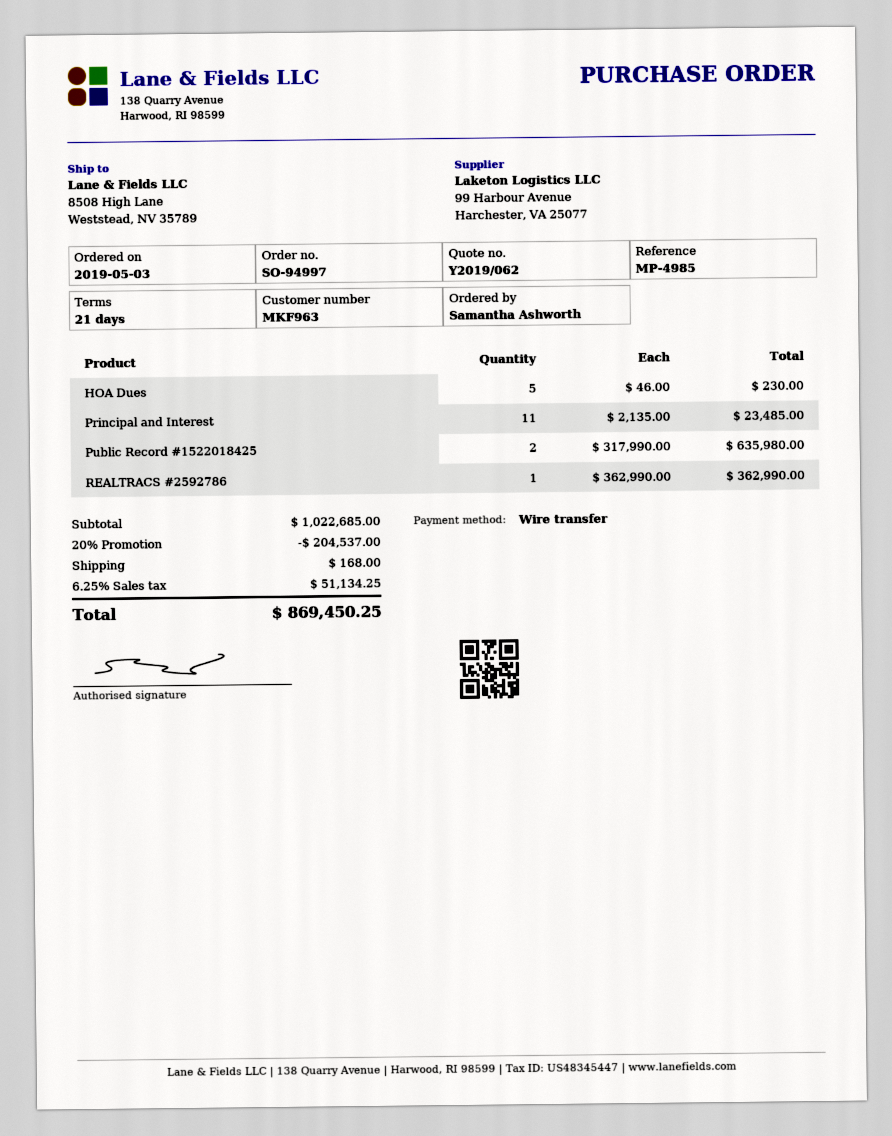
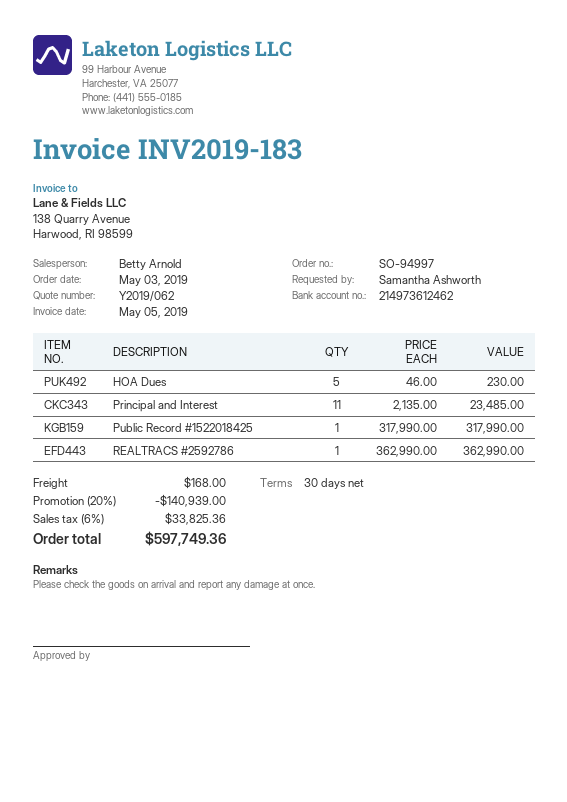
payment terms: 21 days -> 30 days
Public Record #1522018425: 2 x 317990.00 = 635980.00 -> 1 x 317990.00 = 317990.00
discount: 20% = 204537.00 -> 20% = 140939.00
tax: 6.25% = 51134.25 -> 6% = 33825.36
total: 869450.25 -> 597749.36

